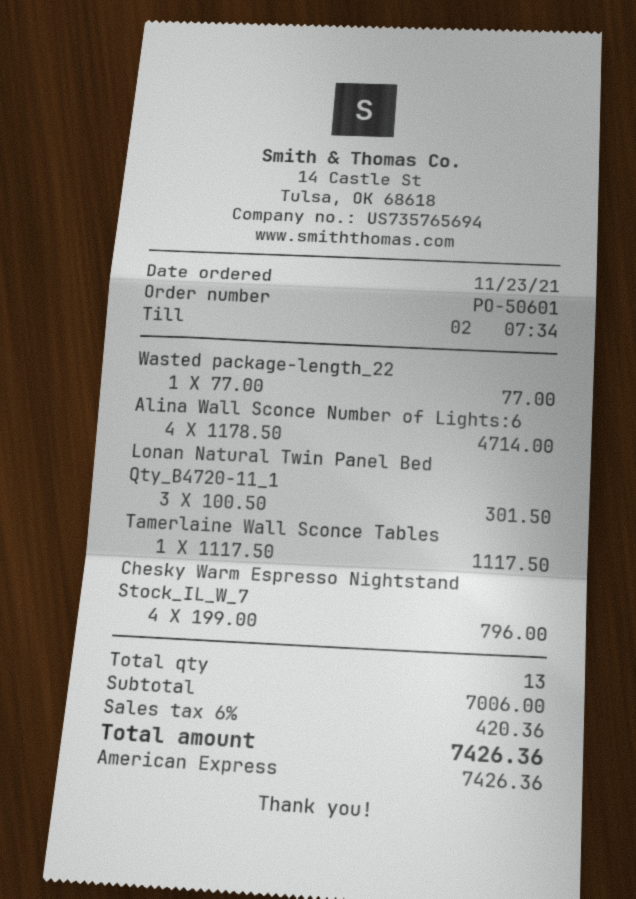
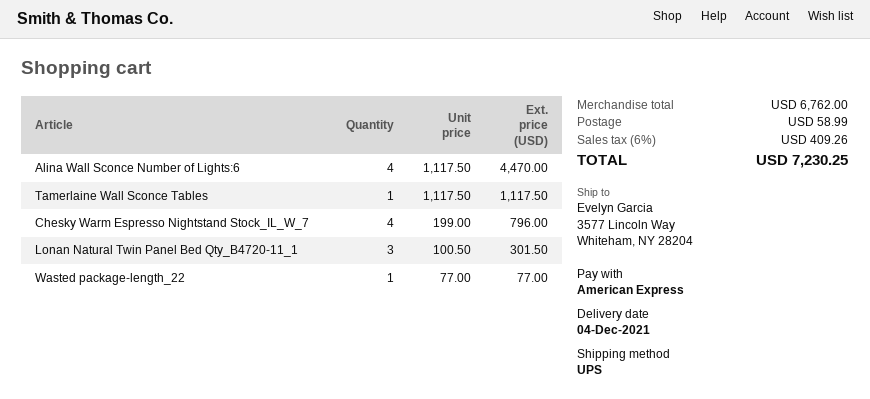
Alina Wall Sconce Number of Lights:6: 4 x 1178.50 = 4714.00 -> 4 x 1117.50 = 4470.00
subtotal: 7006.00 -> 6762.00
shipping: none -> 58.99
tax: 6% = 420.36 -> 6% = 409.26
total: 7426.36 -> 7230.25

